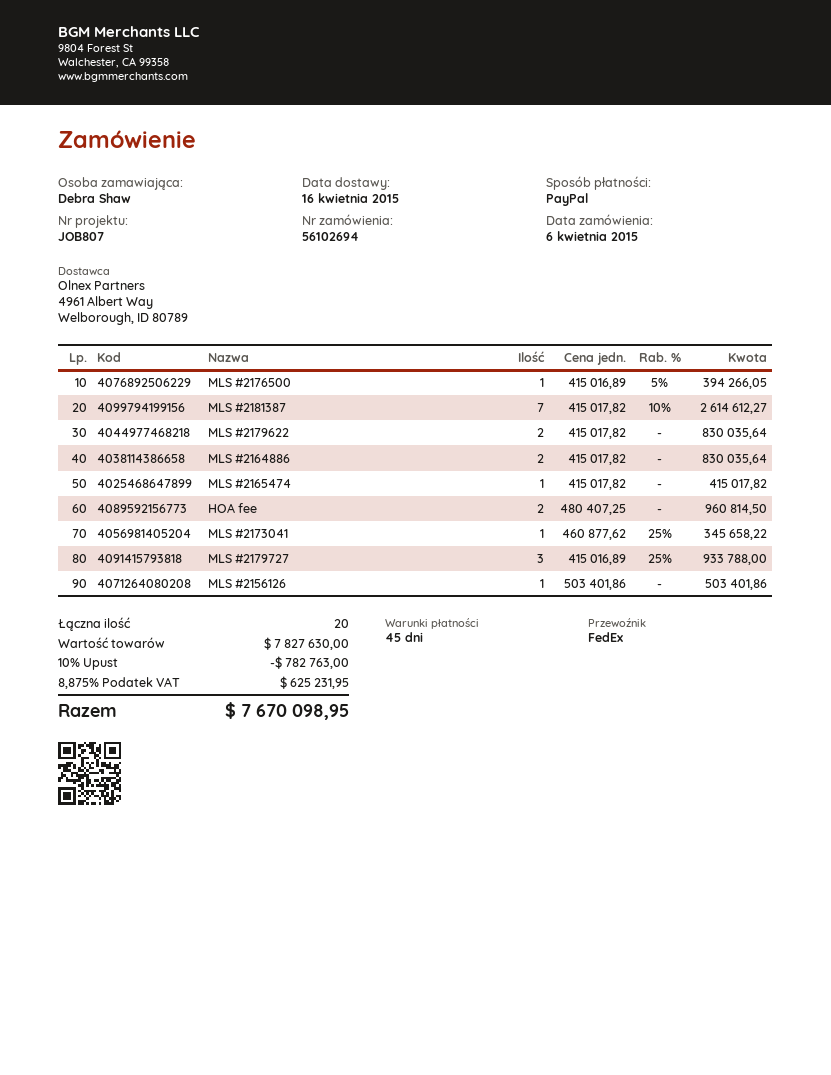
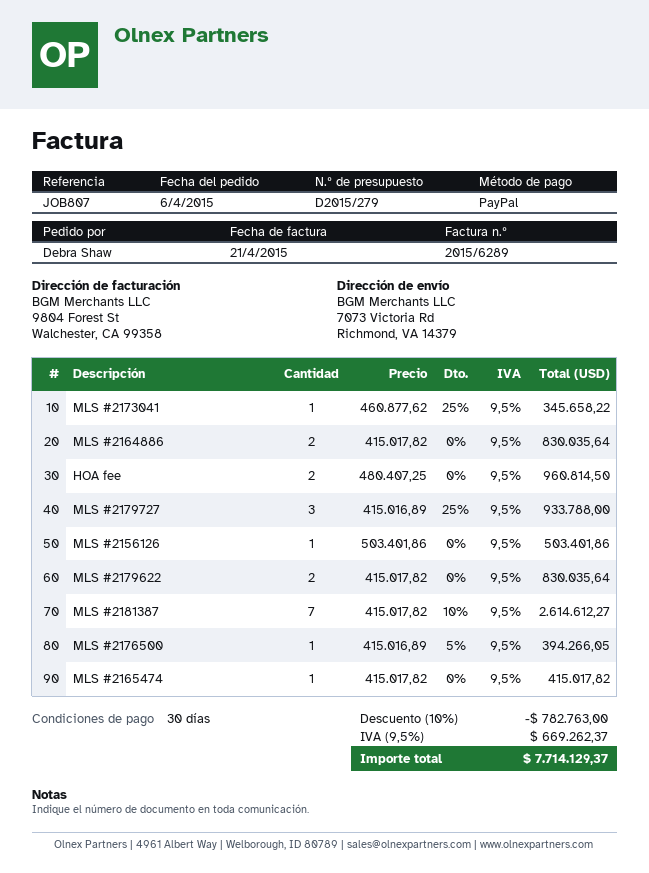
payment terms: 45 days -> 30 days
tax: 8.875% = 625231.95 -> 9.5% = 669262.37
total: 7670098.95 -> 7714129.37

